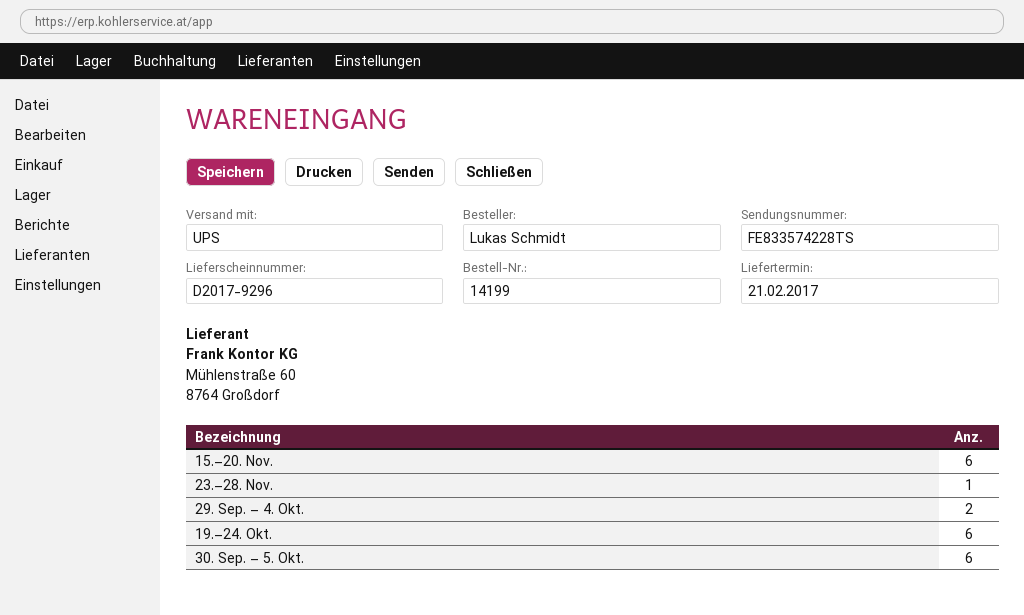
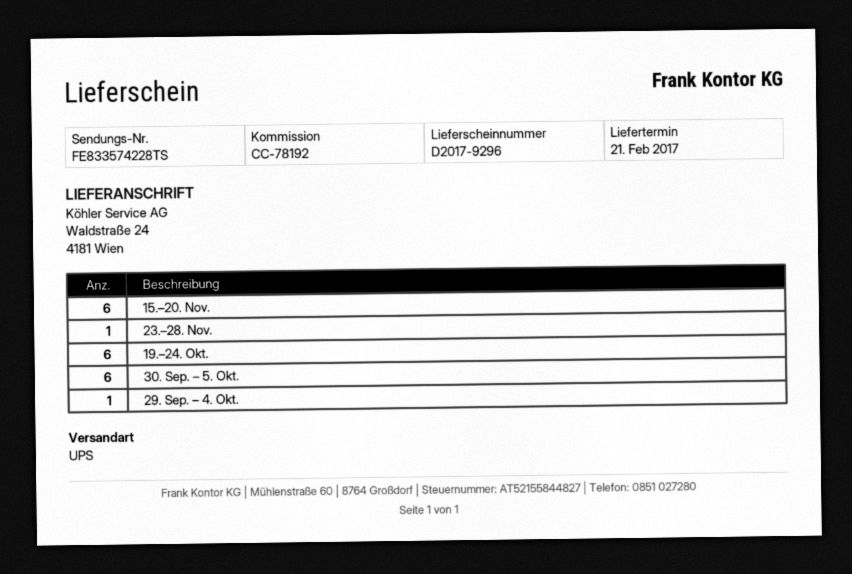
29. Sep. – 4. Okt.: 2 -> 1

